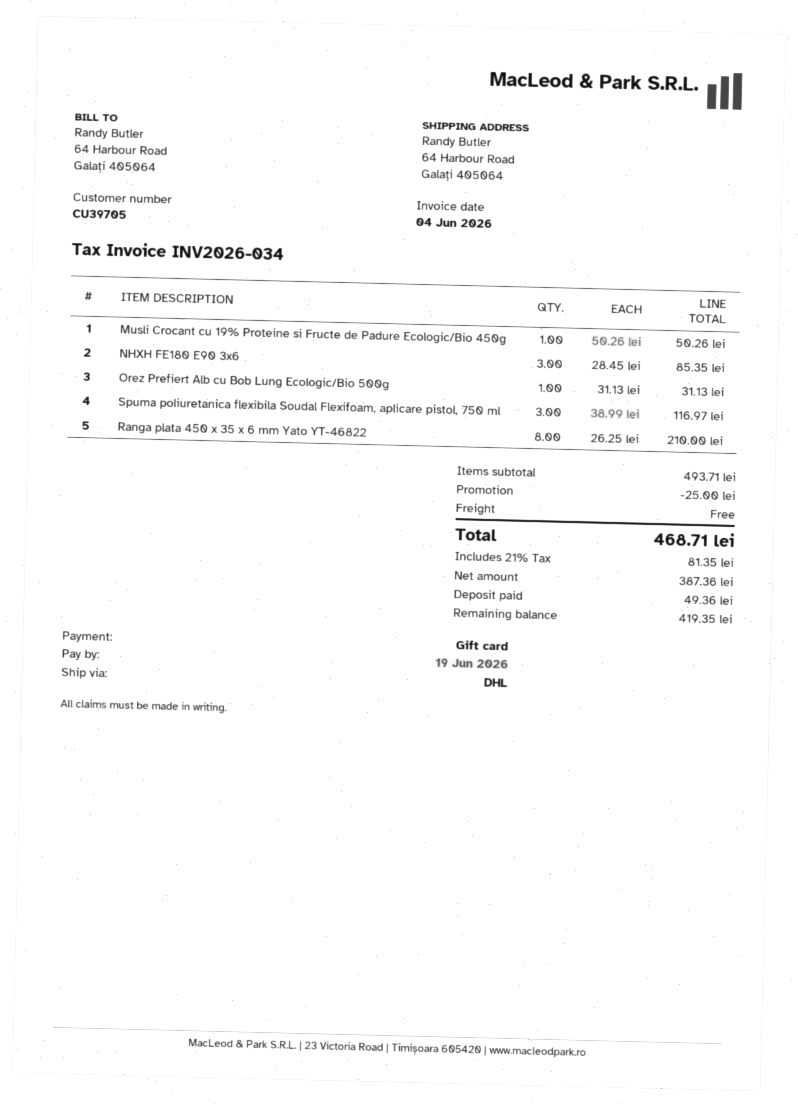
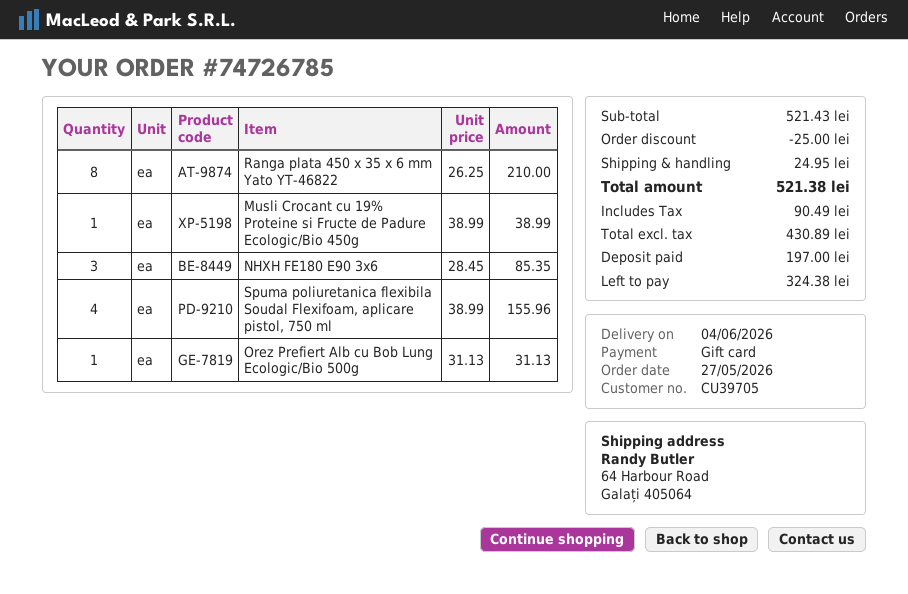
Musli Crocant cu 19% Proteine si Fructe de Padure Ecologic/Bio 450g: 1 x 50.26 = 50.26 -> 1 x 38.99 = 38.99
Spuma poliuretanica flexibila Soudal Flexifoam, aplicare pistol, 750 ml: 3 x 38.99 = 116.97 -> 4 x 38.99 = 155.96
subtotal: 493.71 -> 521.43
shipping: 0.00 -> 24.95
net: 387.36 -> 430.89
tax: 81.35 -> 90.49
total: 468.71 -> 521.38
deposit: 49.36 -> 197.00
balance: 419.35 -> 324.38

